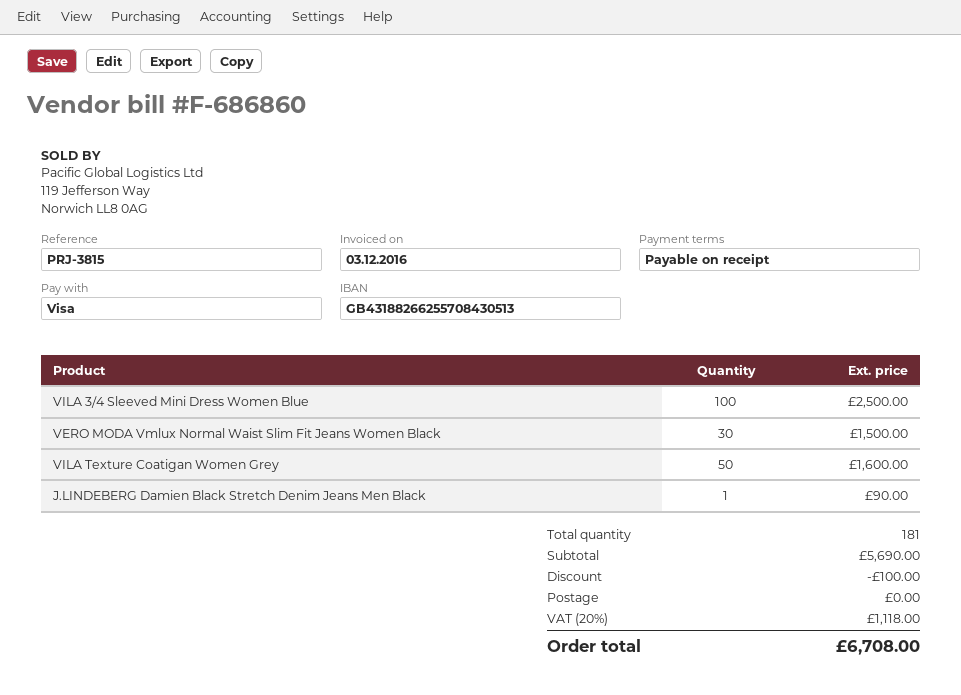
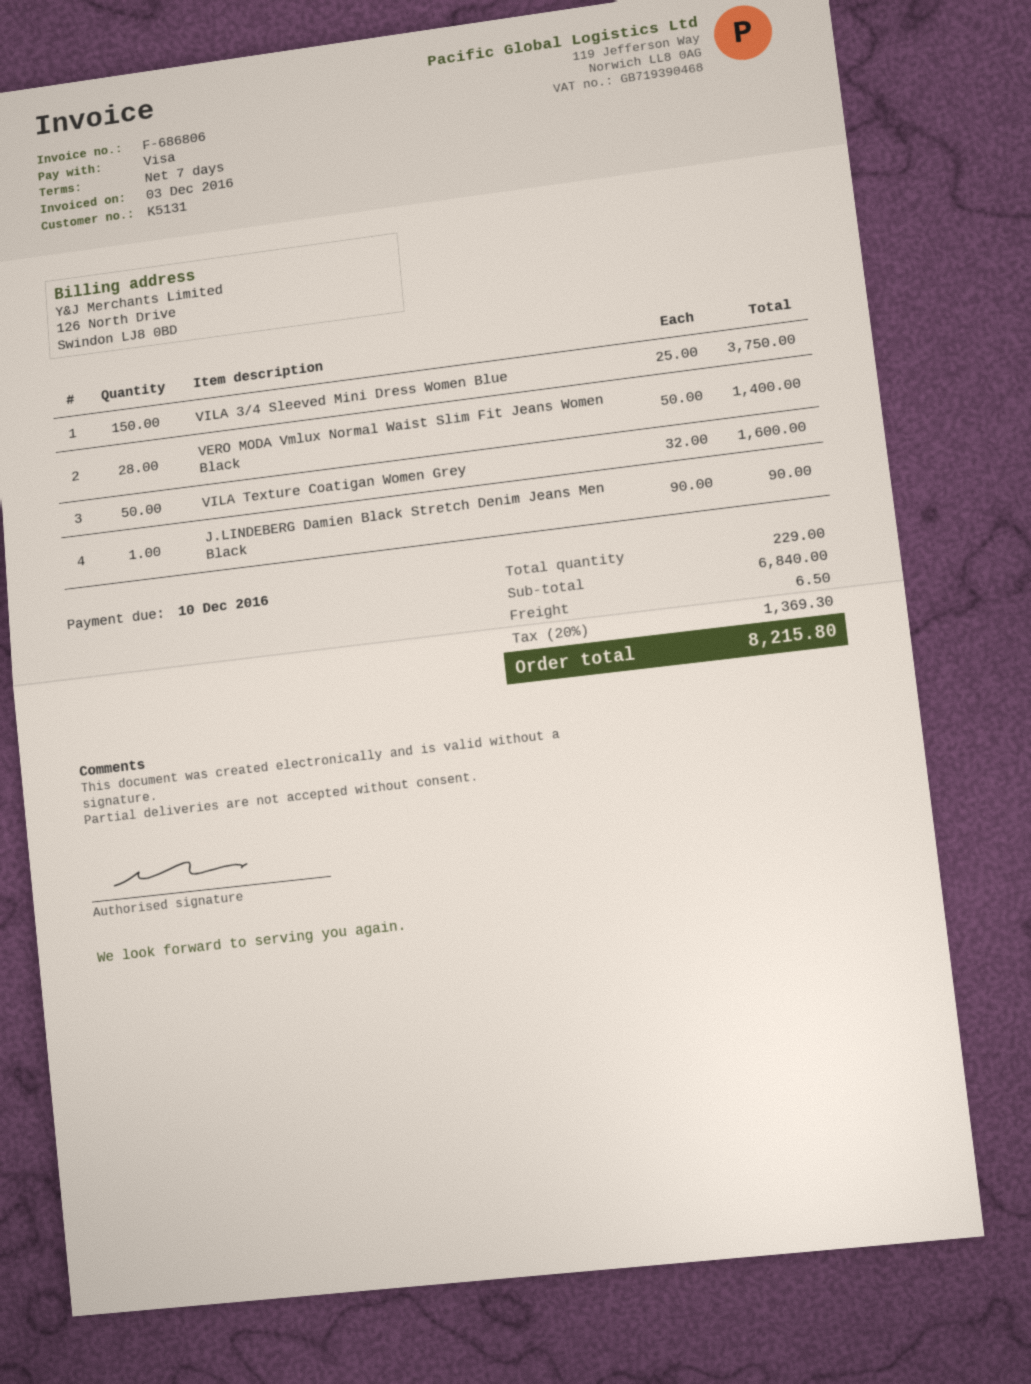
invoice number: F-686860 -> F-686806
payment terms: on receipt -> 7 days
VILA 3/4 Sleeved Mini Dress Women Blue: 100 for 2500.00 -> 150 for 3750.00
VERO MODA Vmlux Normal Waist Slim Fit Jeans Women Black: 30 for 1500.00 -> 28 for 1400.00
total quantity: 181 -> 229
subtotal: 5690.00 -> 6840.00
discount: 100.00 -> none
shipping: 0.00 -> 6.50
tax: 20% = 1118.00 -> 20% = 1369.30
total: 6708.00 -> 8215.80

